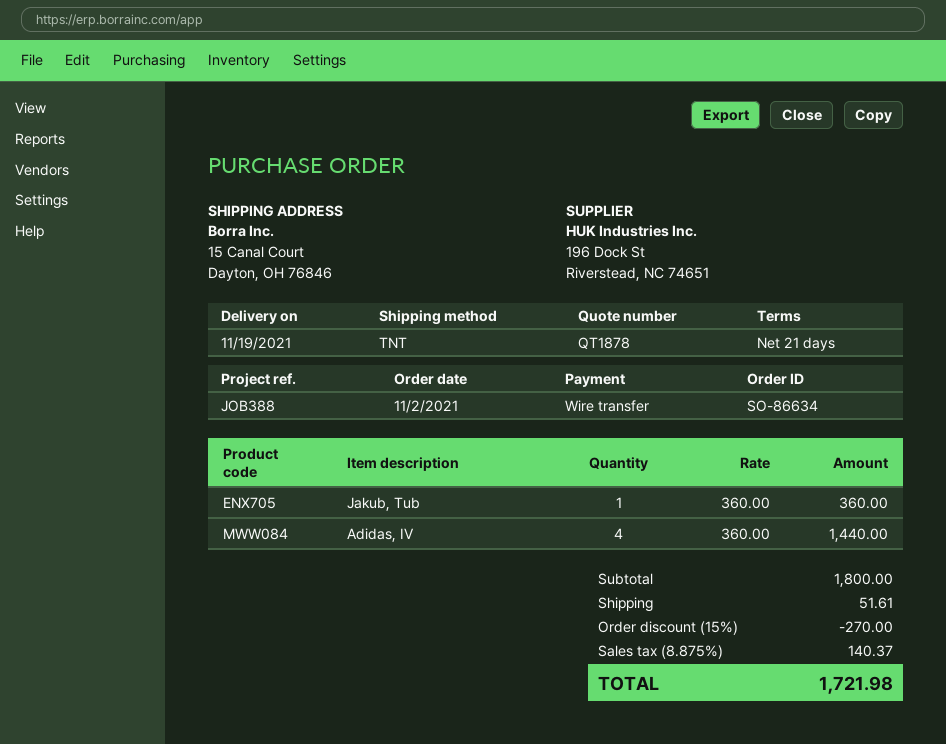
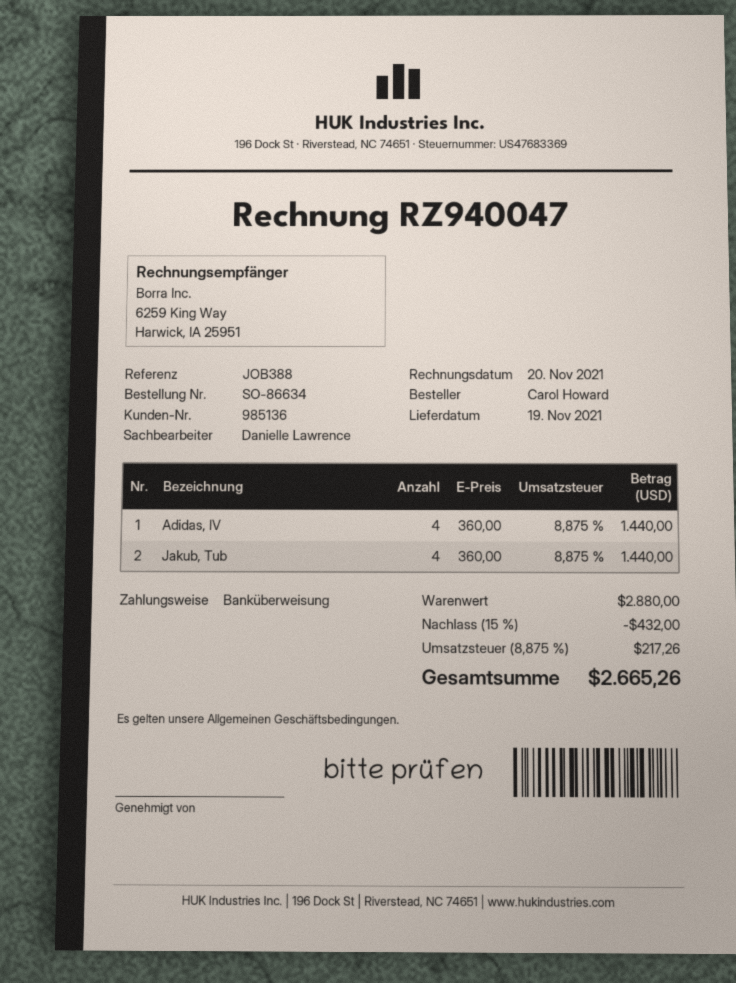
Jakub, Tub: 1 x 360.00 = 360.00 -> 4 x 360.00 = 1440.00
subtotal: 1800.00 -> 2880.00
discount: 15% = 270.00 -> 15% = 432.00
shipping: 51.61 -> none
tax: 8.875% = 140.37 -> 8.875% = 217.26
total: 1721.98 -> 2665.26

